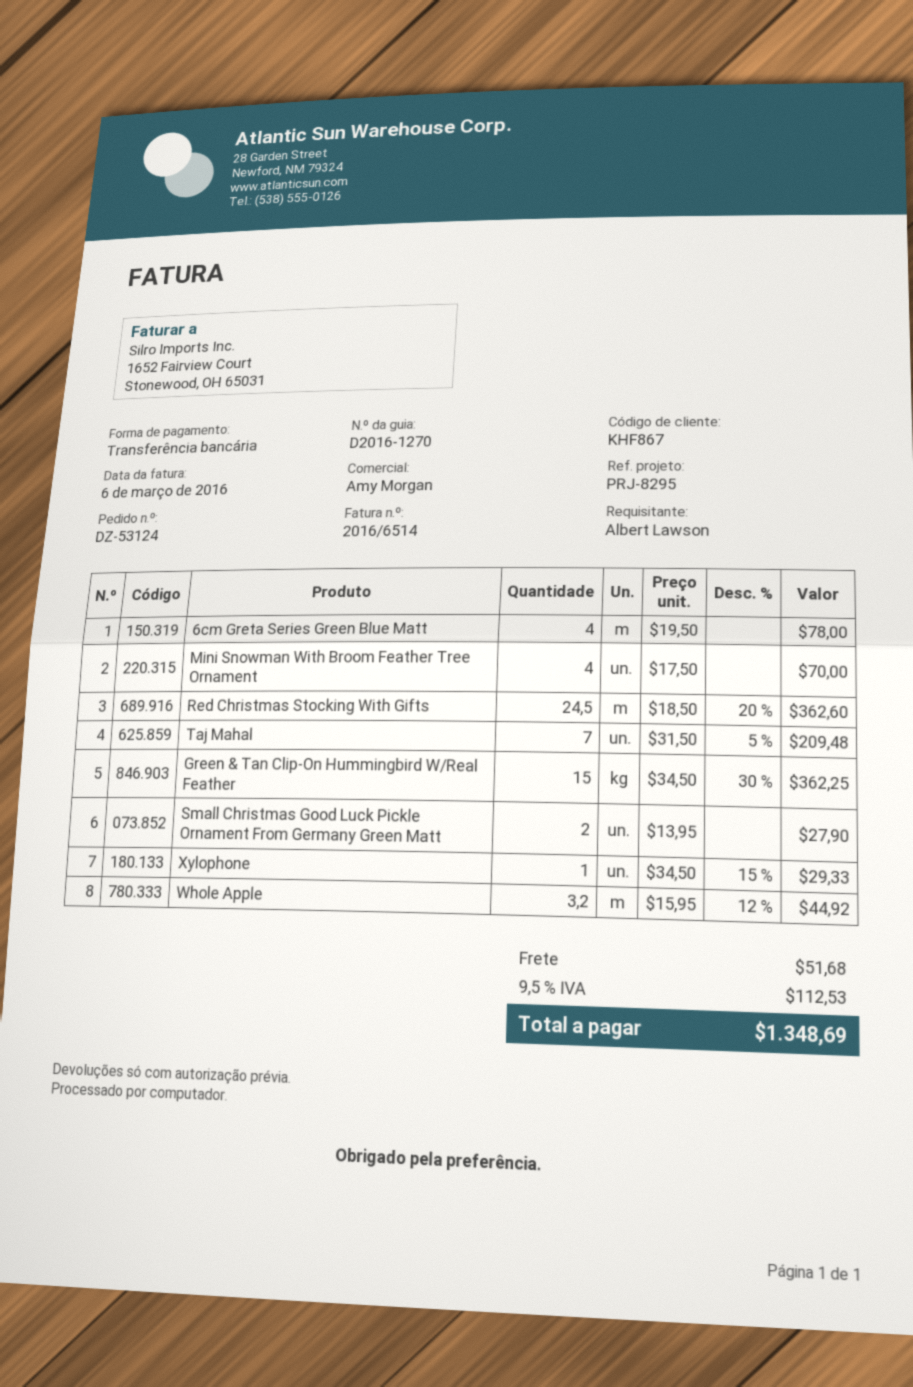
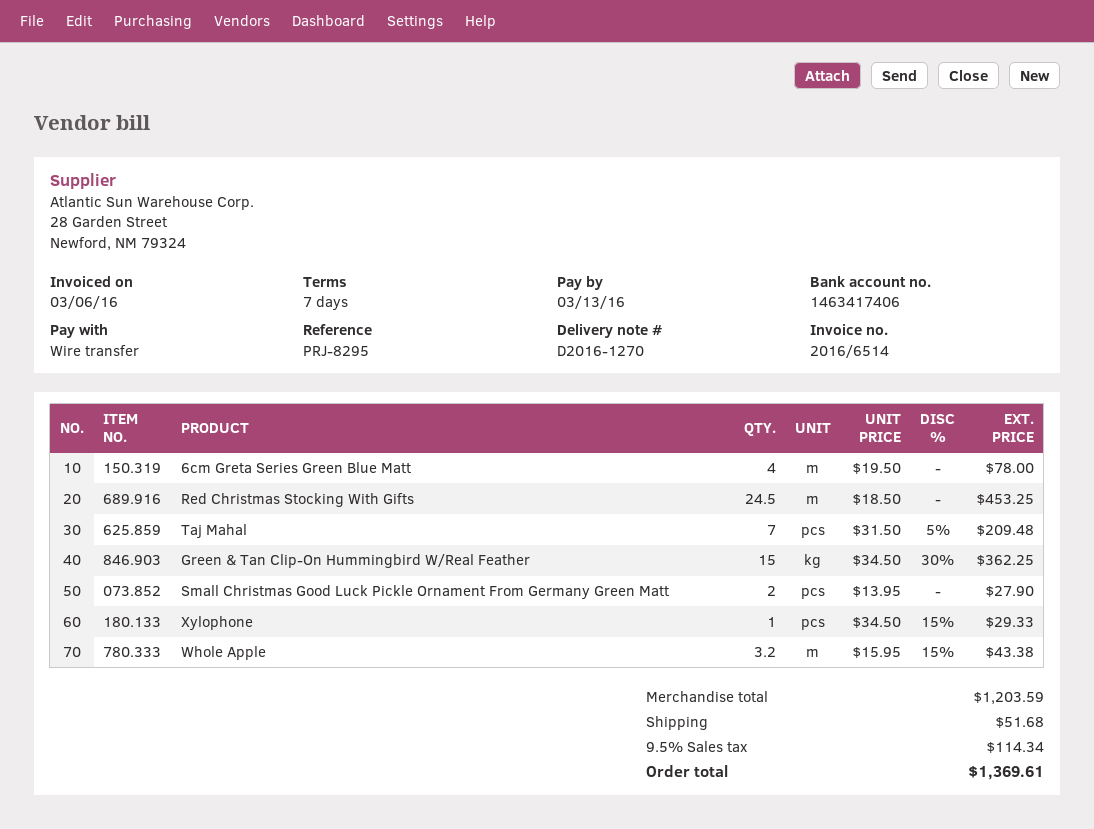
Mini Snowman With Broom Feather Tree Ornament: 4 x 17.50 = 70.00 -> none
Red Christmas Stocking With Gifts: 24.5 x 18.50 - 20% = 362.60 -> 24.5 x 18.50 = 453.25
Whole Apple: 3.2 x 15.95 - 12% = 44.92 -> 3.2 x 15.95 - 15% = 43.38
tax: 9.5% = 112.53 -> 9.5% = 114.34
total: 1348.69 -> 1369.61

